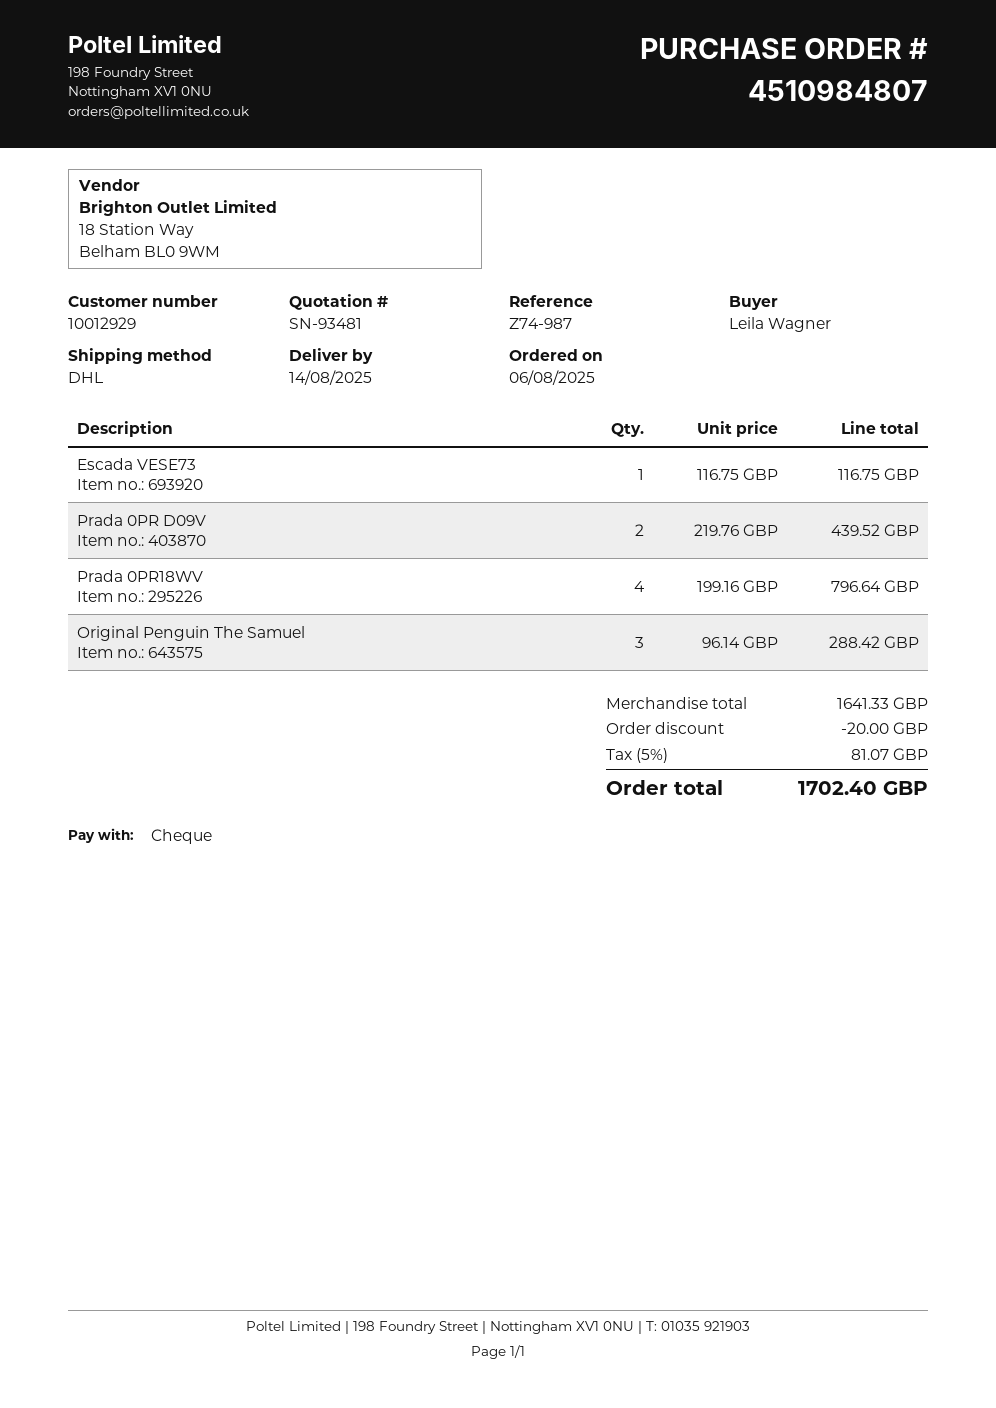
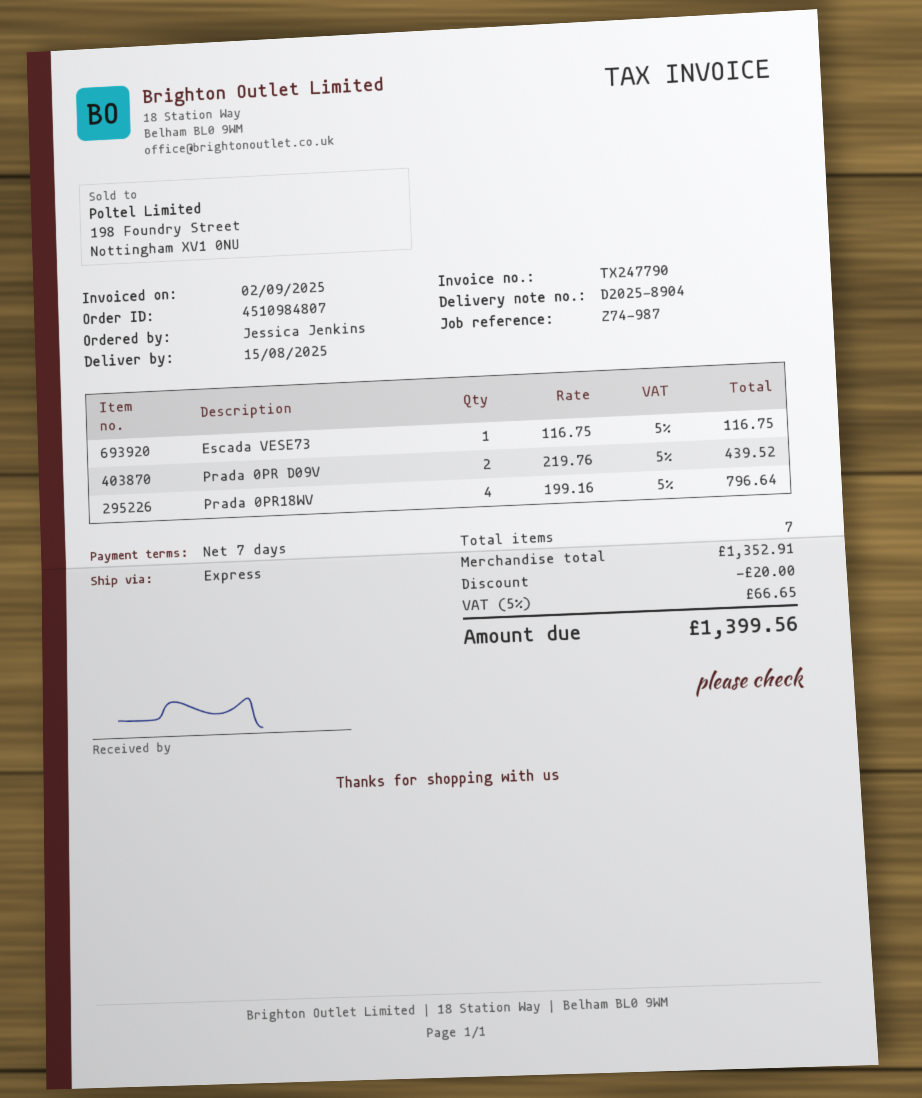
delivery date: 2025-08-14 -> 2025-08-15
ordered by: Leila Wagner -> Jessica Jenkins
shipping method: DHL -> express
Original Penguin The Samuel: 3 x 96.14 = 288.42 -> none
subtotal: 1641.33 -> 1352.91
tax: 5% = 81.07 -> 5% = 66.65
total: 1702.40 -> 1399.56

